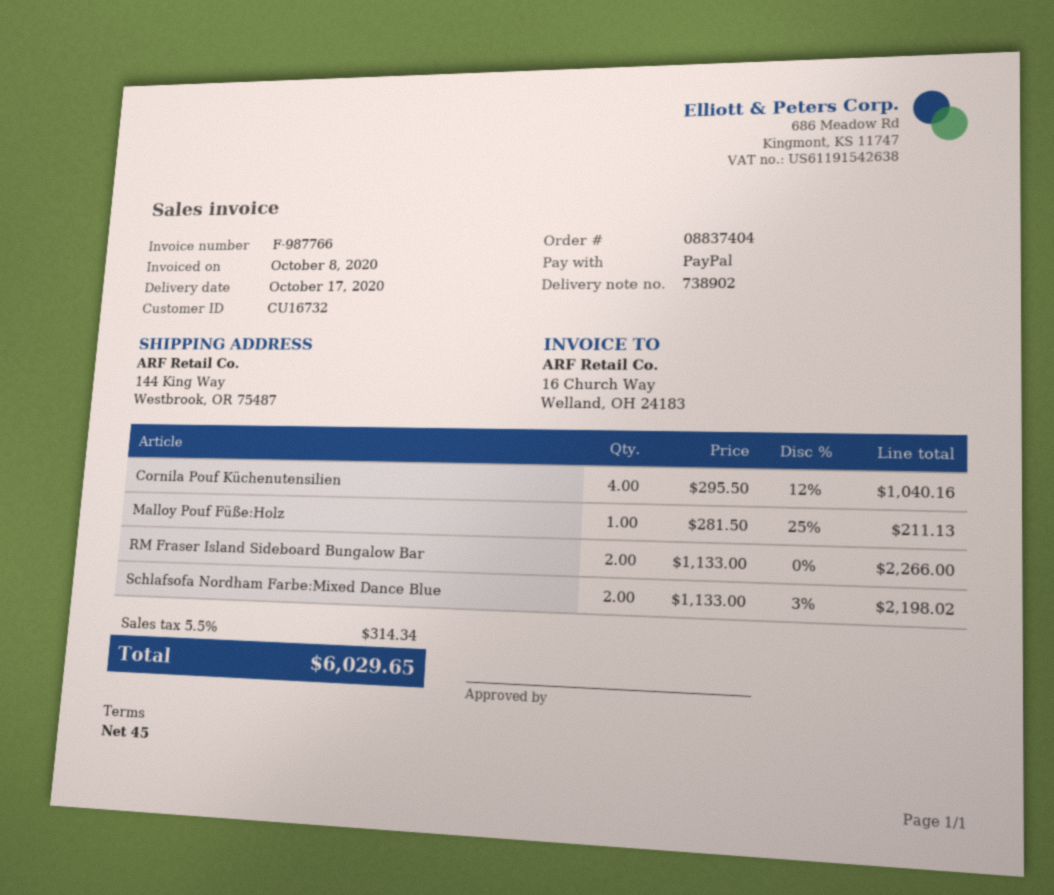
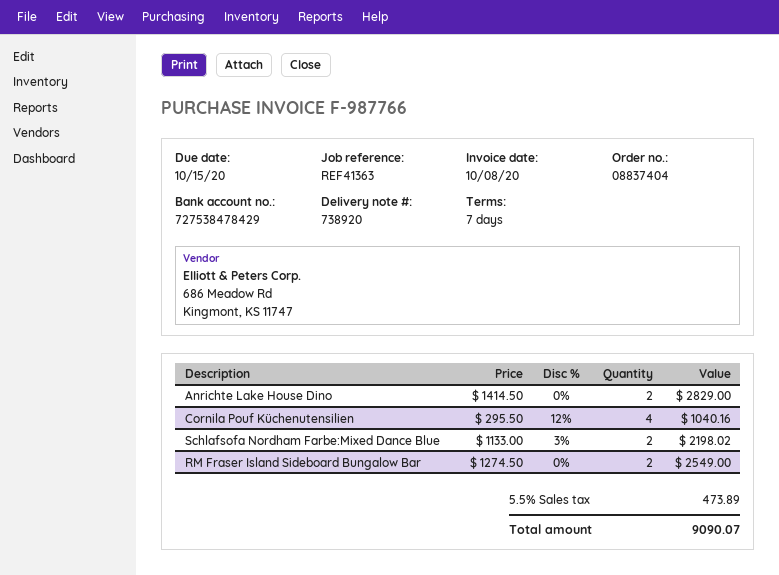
delivery note number: 738902 -> 738920
payment terms: 45 days -> 7 days
Malloy Pouf Füße:Holz: 1 x 281.50 - 25% = 211.13 -> none
RM Fraser Island Sideboard Bungalow Bar: 2 x 1133.00 = 2266.00 -> 2 x 1274.50 = 2549.00
Anrichte Lake House Dino: none -> 2 x 1414.50 = 2829.00
tax: 5.5% = 314.34 -> 5.5% = 473.89
total: 6029.65 -> 9090.07

